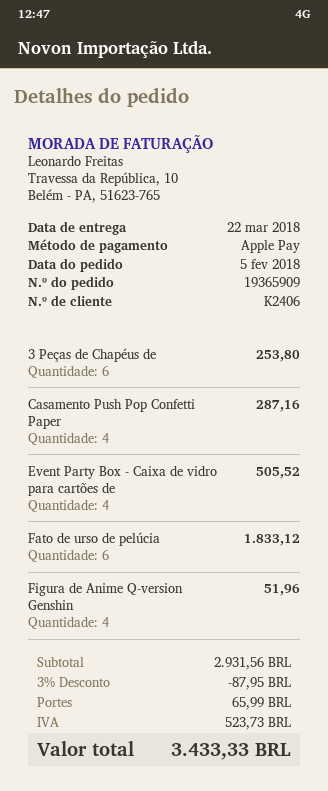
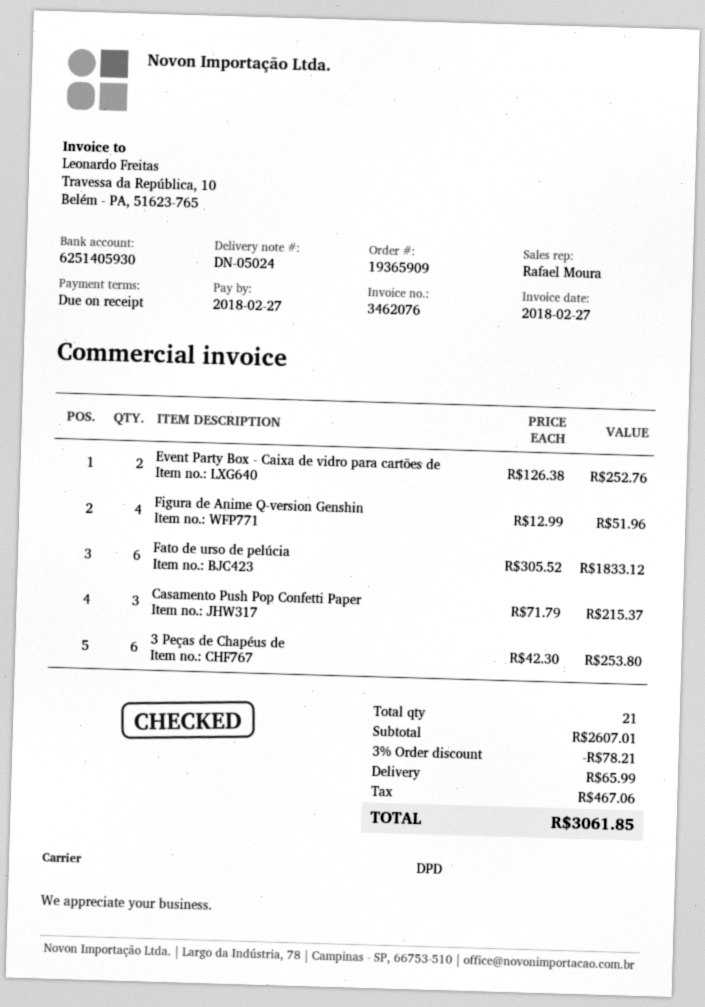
Casamento Push Pop Confetti Paper: 4 for 287.16 -> 3 for 215.37
Event Party Box - Caixa de vidro para cartões de: 4 for 505.52 -> 2 for 252.76
subtotal: 2931.56 -> 2607.01
discount: 3% = 87.95 -> 3% = 78.21
tax: 523.73 -> 467.06
total: 3433.33 -> 3061.85

